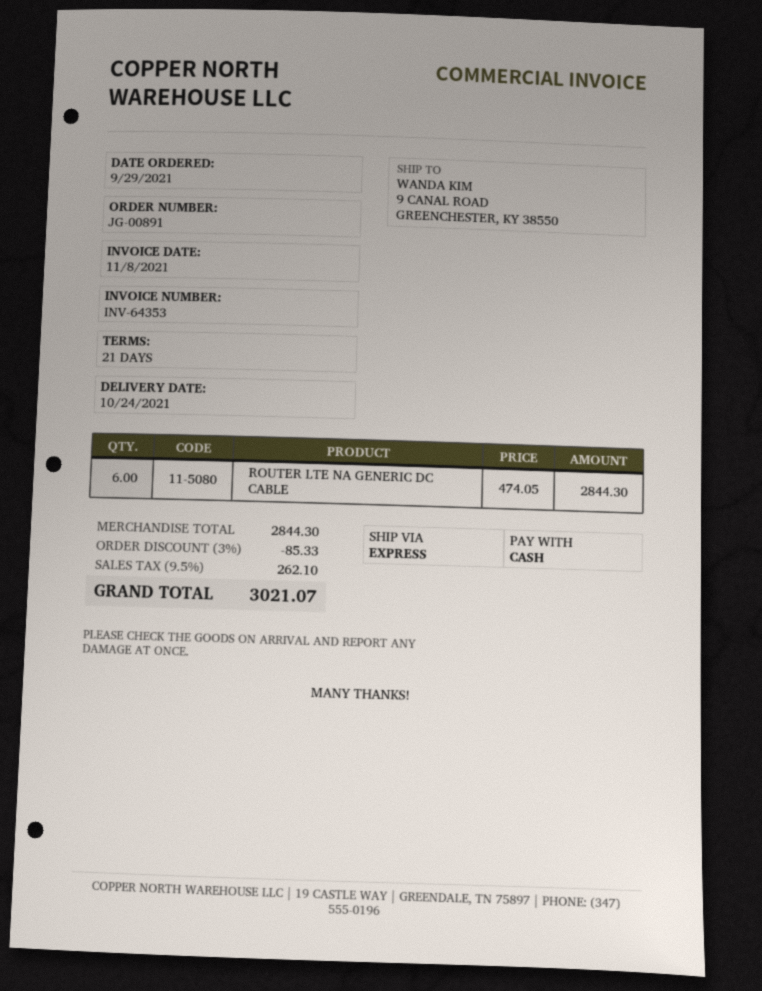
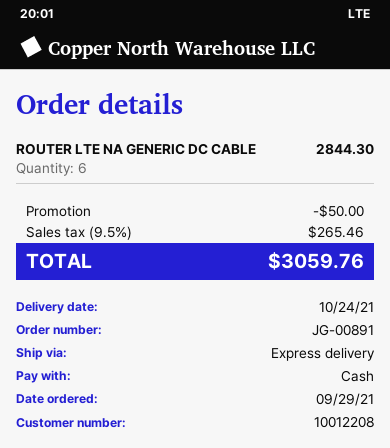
discount: 85.33 -> 50.00
tax: 9.5% = 262.10 -> 9.5% = 265.46
total: 3021.07 -> 3059.76

